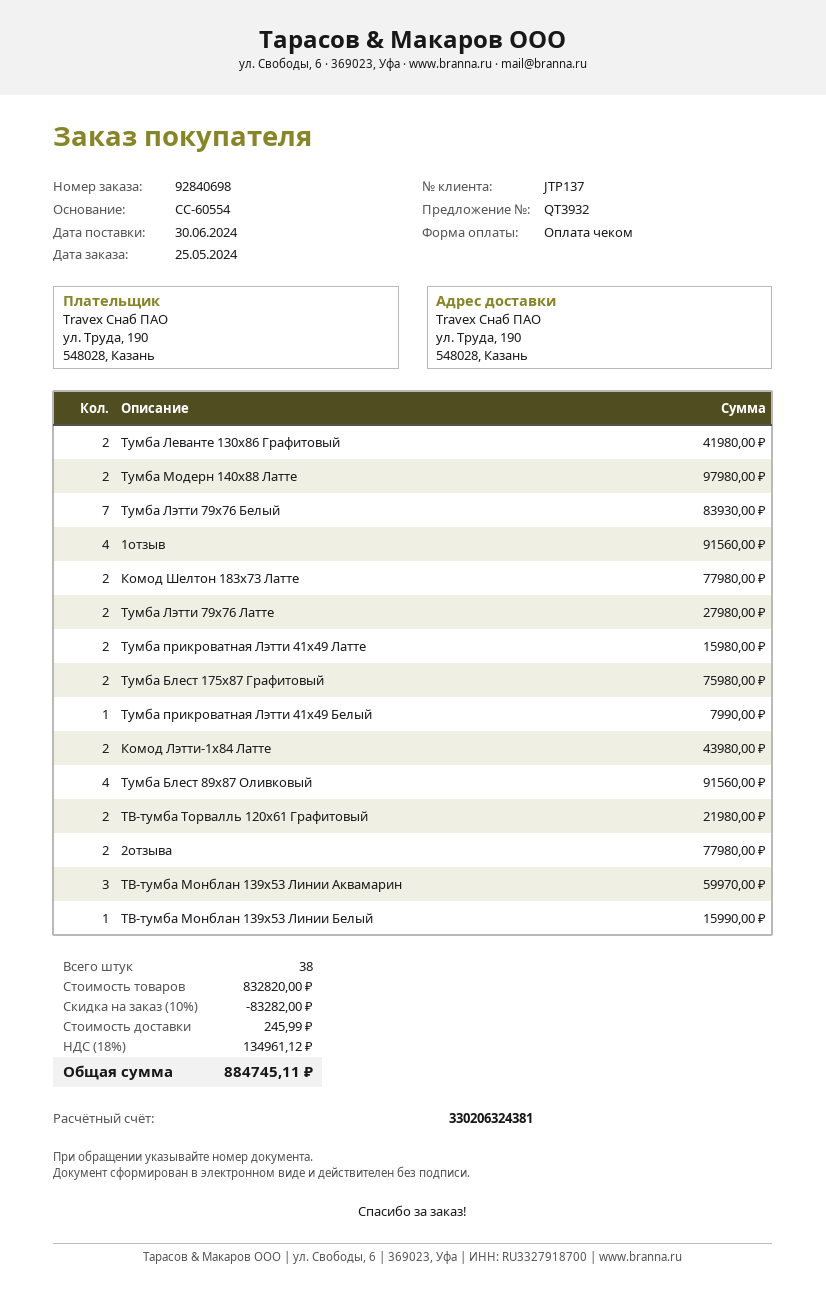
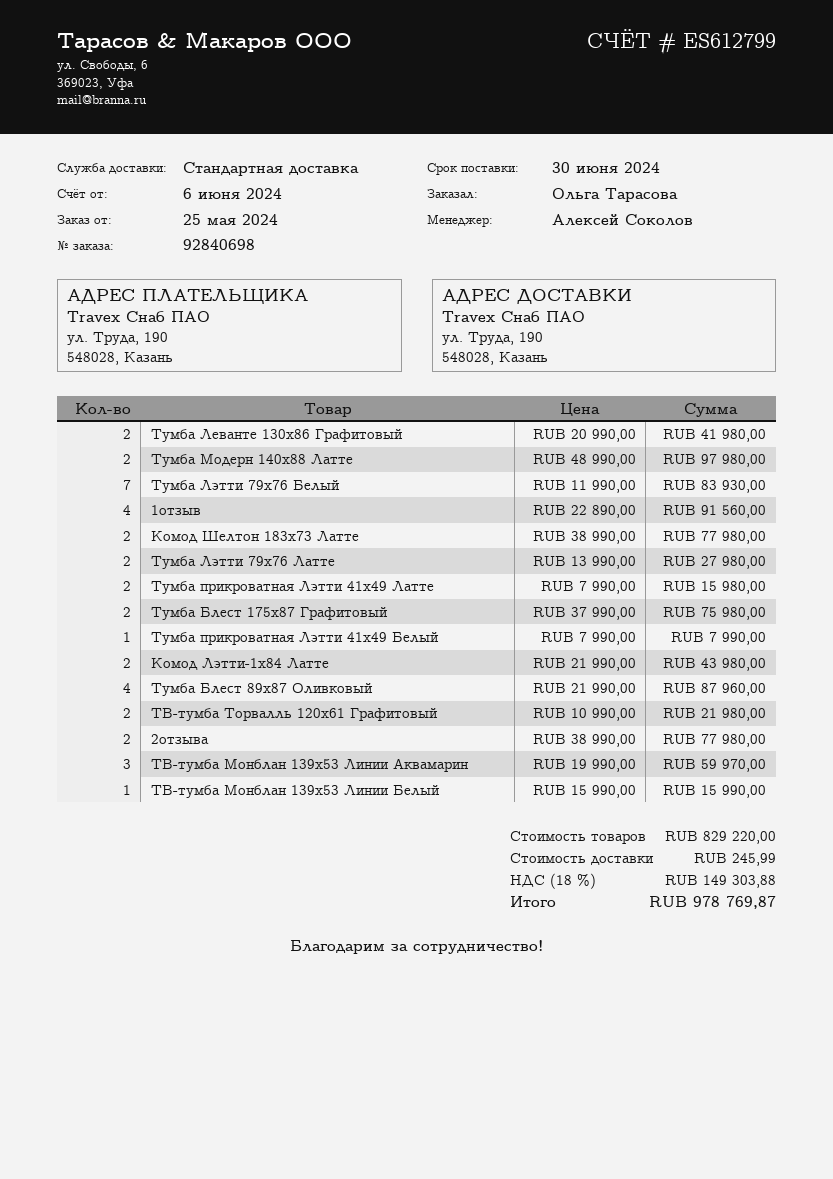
Тумба Блест 89x87 Оливковый: 4 for 91560.00 -> 4 for 87960.00
subtotal: 832820.00 -> 829220.00
discount: 10% = 83282.00 -> none
tax: 18% = 134961.12 -> 18% = 149303.88
total: 884745.11 -> 978769.87

